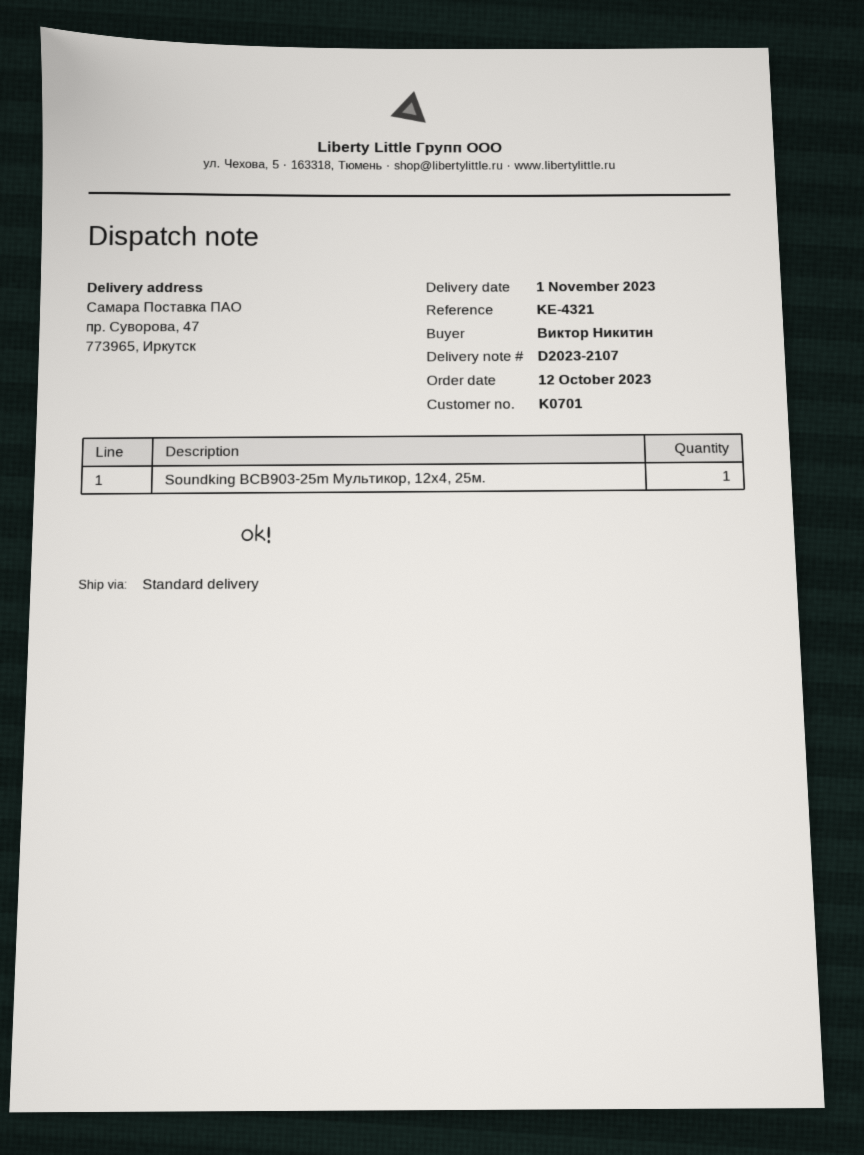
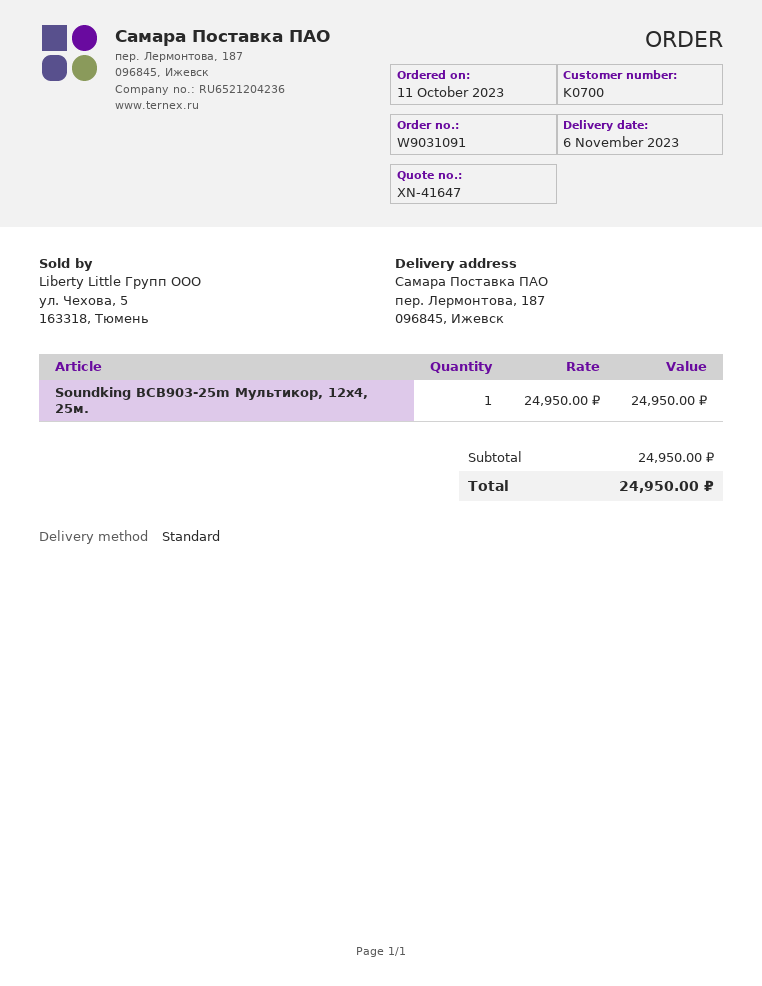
order date: 2023-10-12 -> 2023-10-11
delivery date: 2023-11-01 -> 2023-11-06
customer number: K0701 -> K0700
ship to: пр. Суворова, 47, 773965, Иркутск -> пер. Лермонтова, 187, 096845, Ижевск

